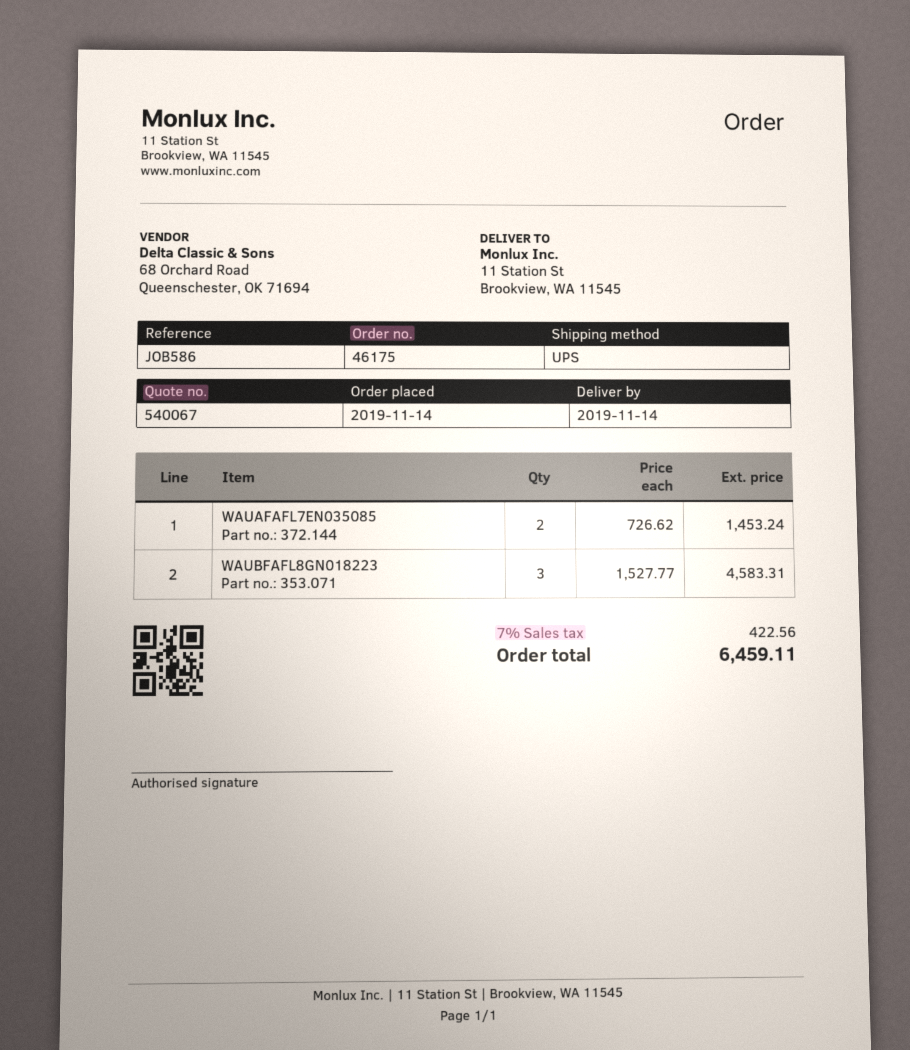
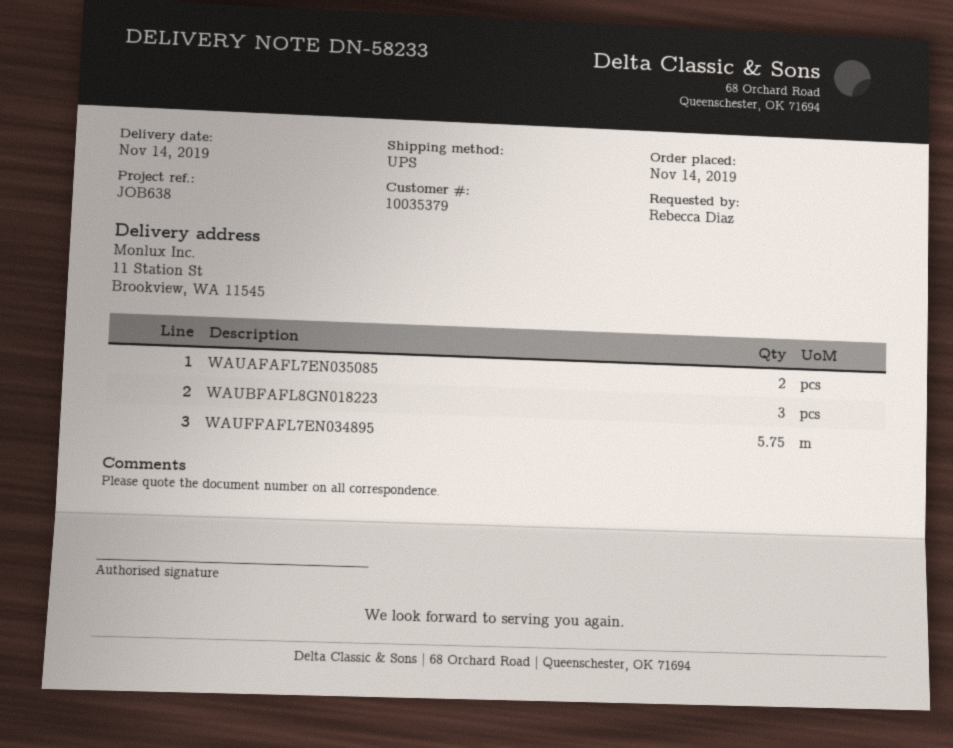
reference: JOB586 -> JOB638
WAUFFAFL7EN034895: none -> 5.75

